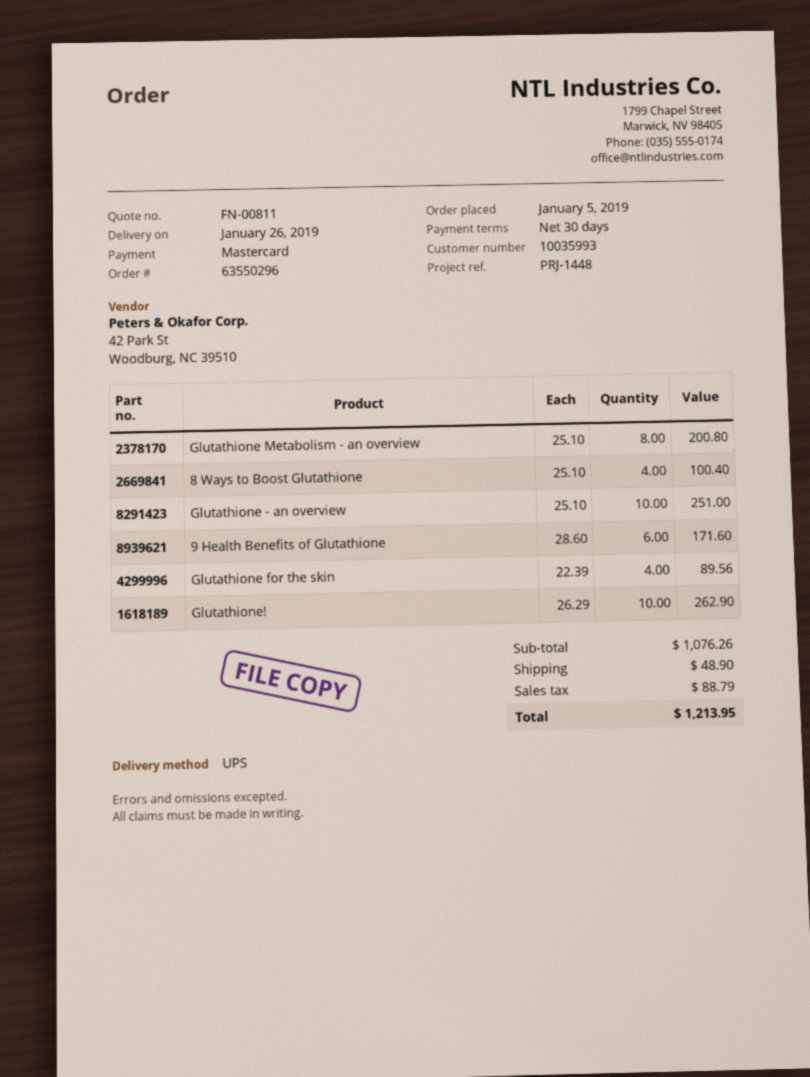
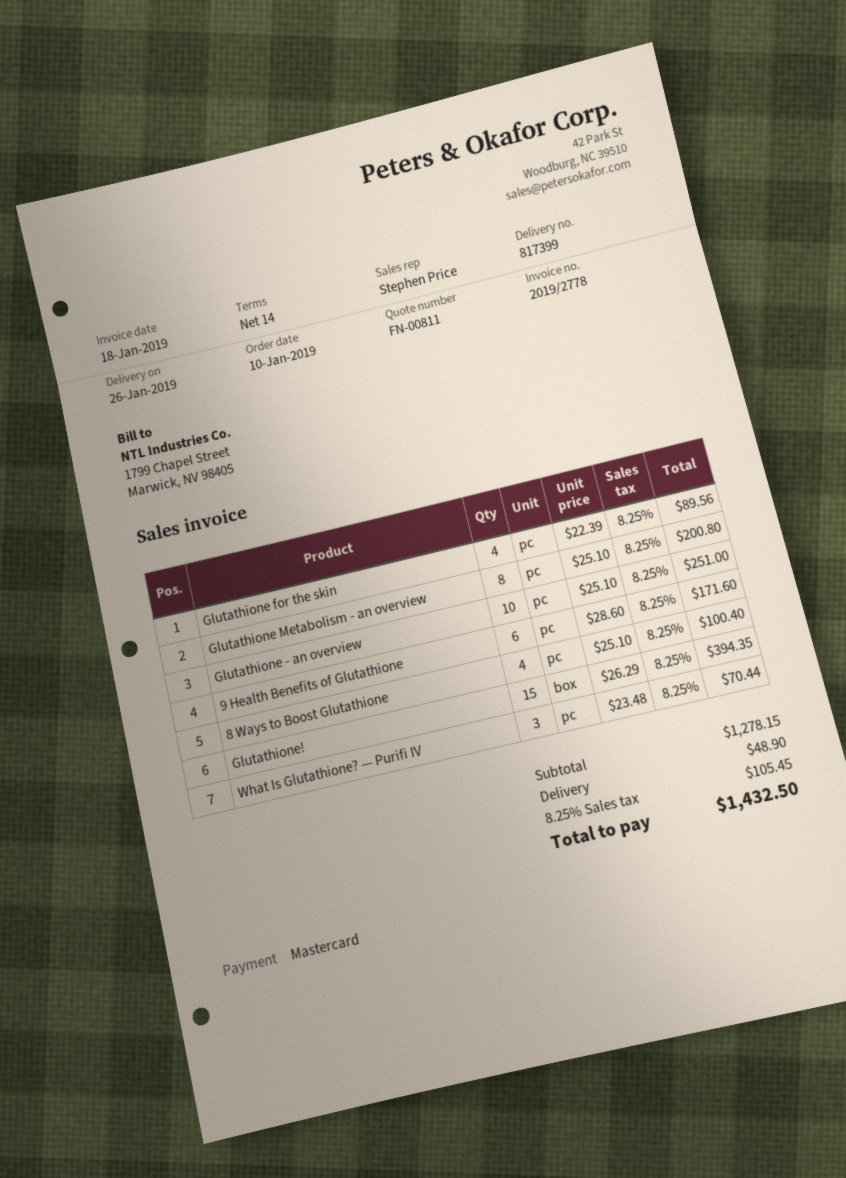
order date: 2019-01-05 -> 2019-01-10
payment terms: 30 days -> 14 days
Glutathione!: 10 x 26.29 = 262.90 -> 15 x 26.29 = 394.35
What Is Glutathione? — Purifi IV: none -> 3 x 23.48 = 70.44
subtotal: 1076.26 -> 1278.15
tax: 88.79 -> 105.45
total: 1213.95 -> 1432.50

